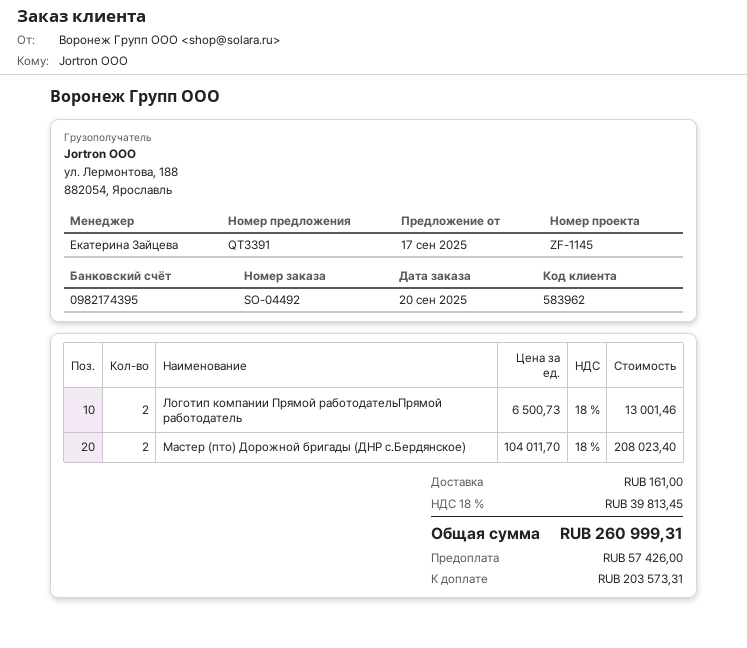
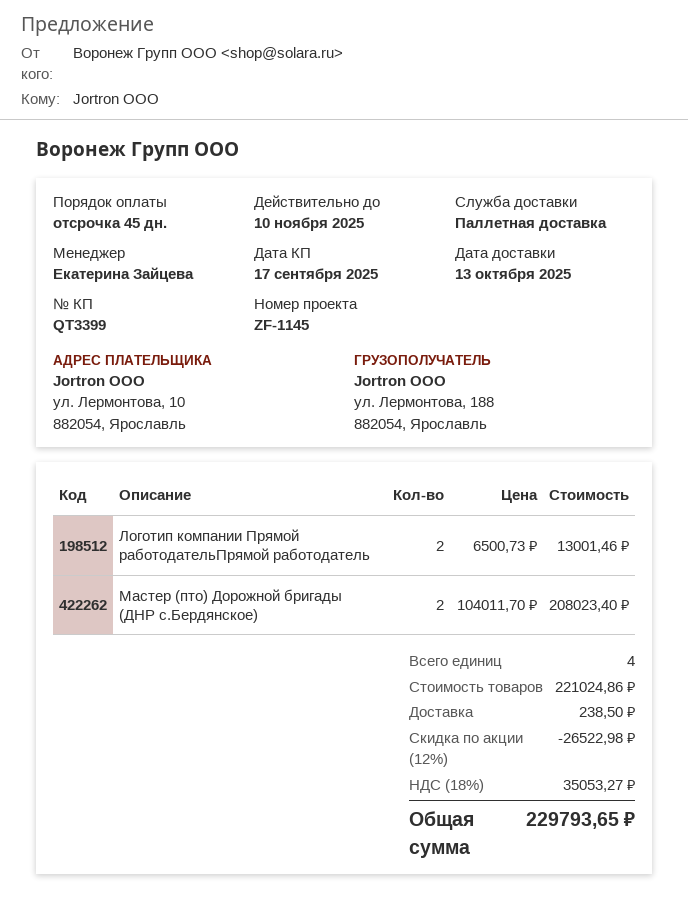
quote number: QT3391 -> QT3399
discount: none -> 12% = 26522.98
shipping: 161.00 -> 238.50
tax: 18% = 39813.45 -> 18% = 35053.27
total: 260999.31 -> 229793.65

